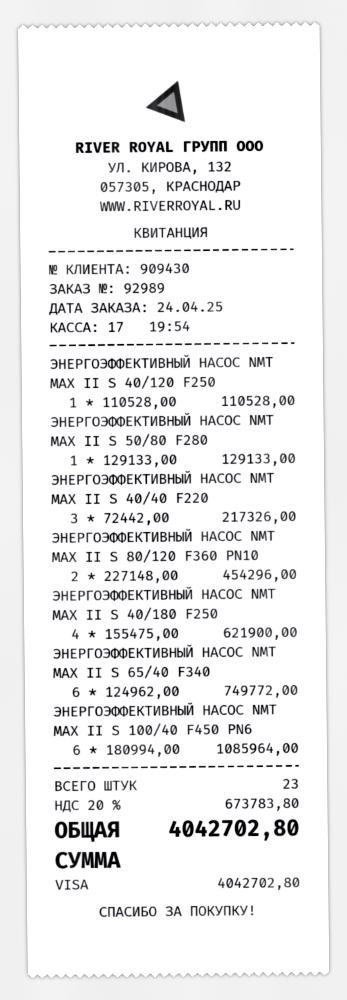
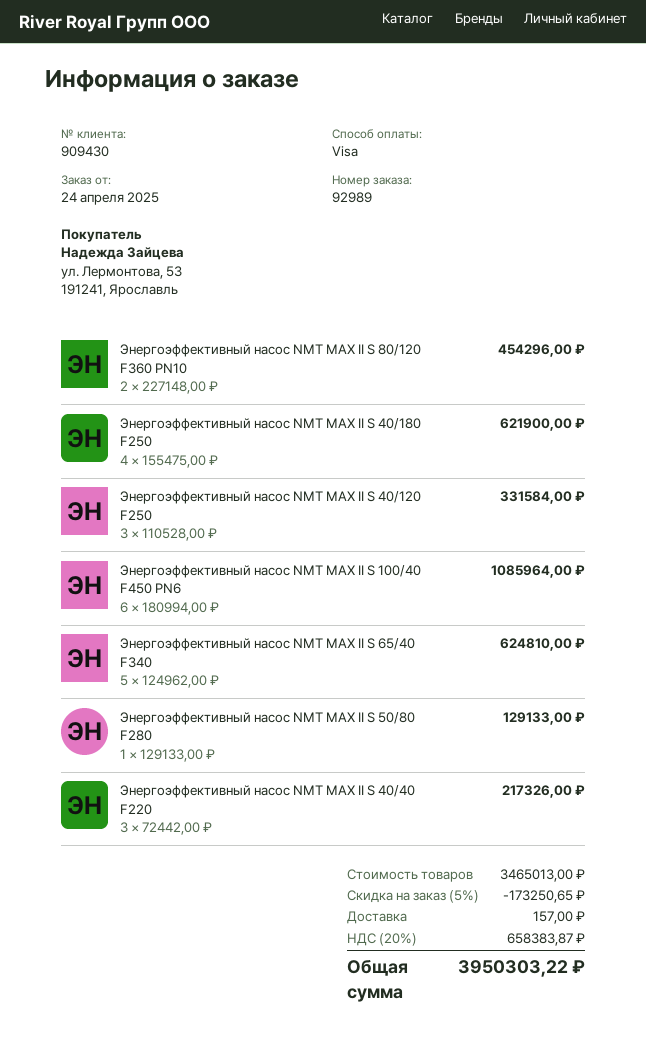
ЭНЕРГОЭФФЕКТИВНЫЙ НАСОС NMT MAX II S 40/120 F250: 1 x 110528.00 = 110528.00 -> 3 x 110528.00 = 331584.00
ЭНЕРГОЭФФЕКТИВНЫЙ НАСОС NMT MAX II S 65/40 F340: 6 x 124962.00 = 749772.00 -> 5 x 124962.00 = 624810.00
discount: none -> 5% = 173250.65
shipping: none -> 157.00
tax: 20% = 673783.80 -> 20% = 658383.87
total: 4042702.80 -> 3950303.22

